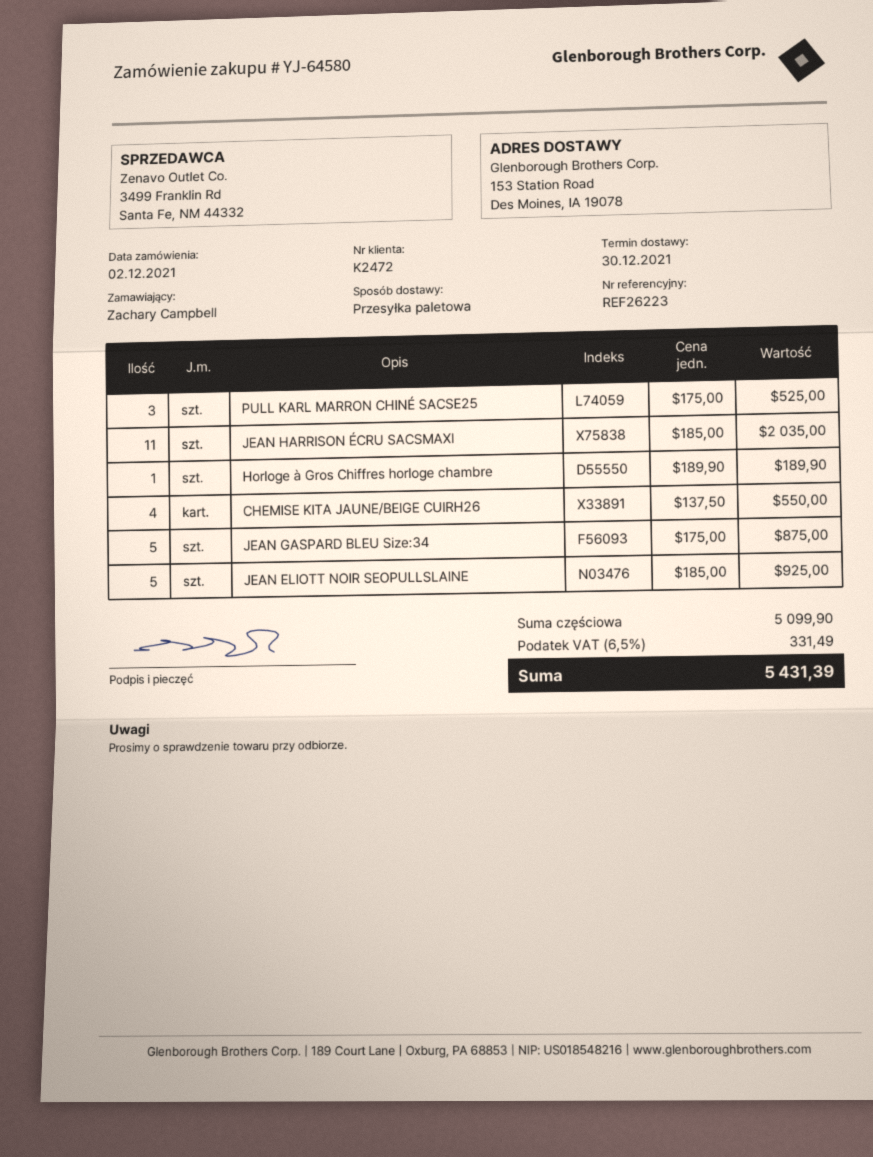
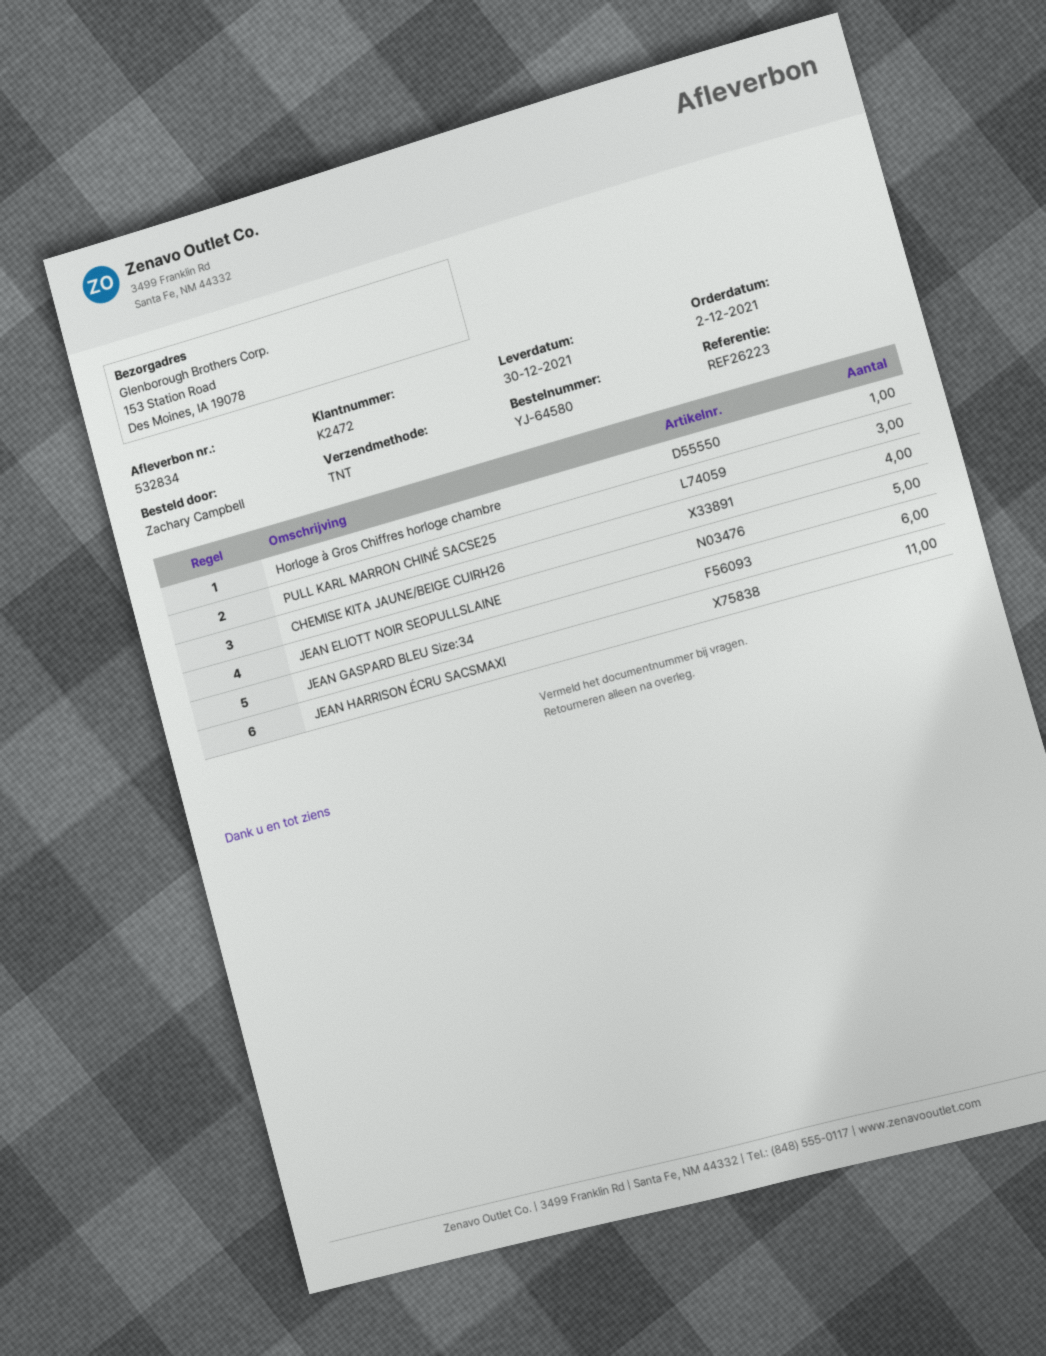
shipping method: pallet freight -> TNT
JEAN GASPARD BLEU Size:34: 5 -> 6

